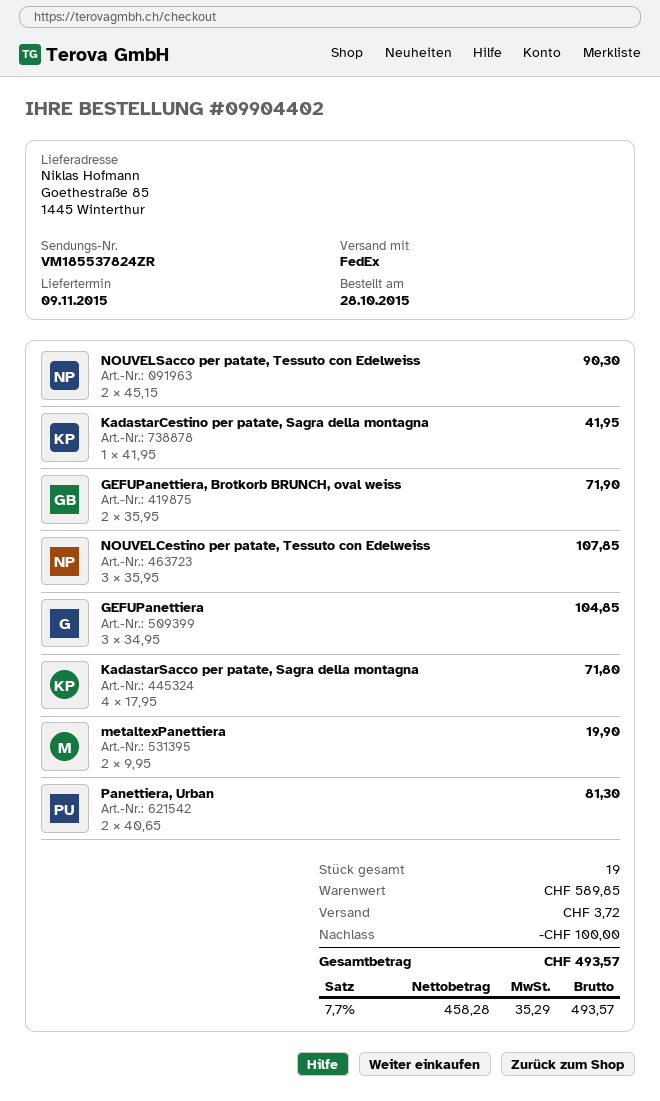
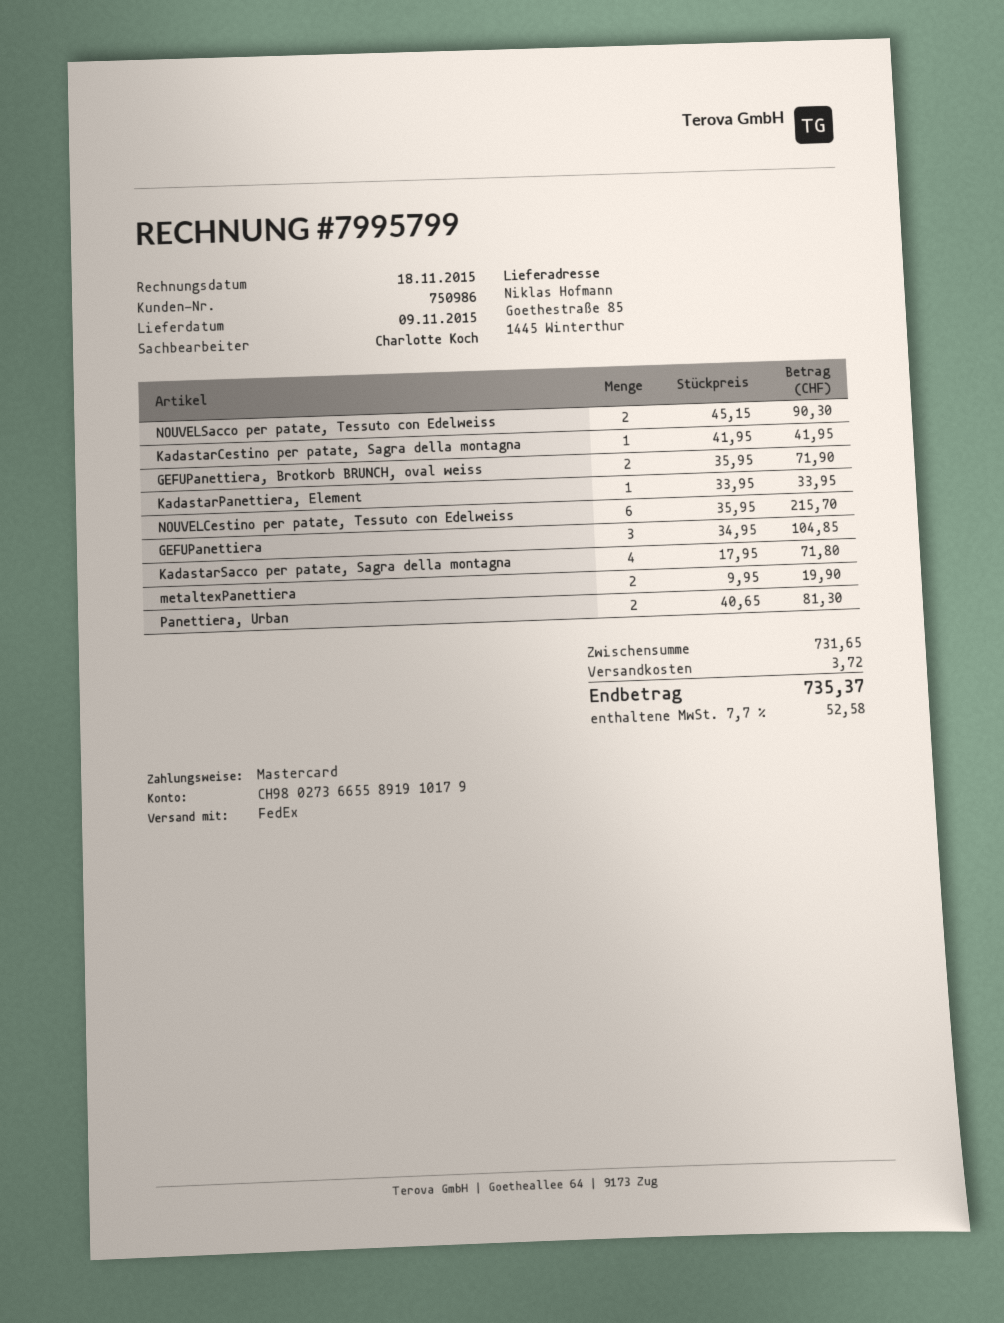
NOUVELCestino per patate, Tessuto con Edelweiss: 3 x 35.95 = 107.85 -> 6 x 35.95 = 215.70
KadastarPanettiera, Element: none -> 1 x 33.95 = 33.95
subtotal: 589.85 -> 731.65
discount: 100.00 -> none
tax: 7.7% = 35.29 -> 7.7% = 52.58
total: 493.57 -> 735.37

